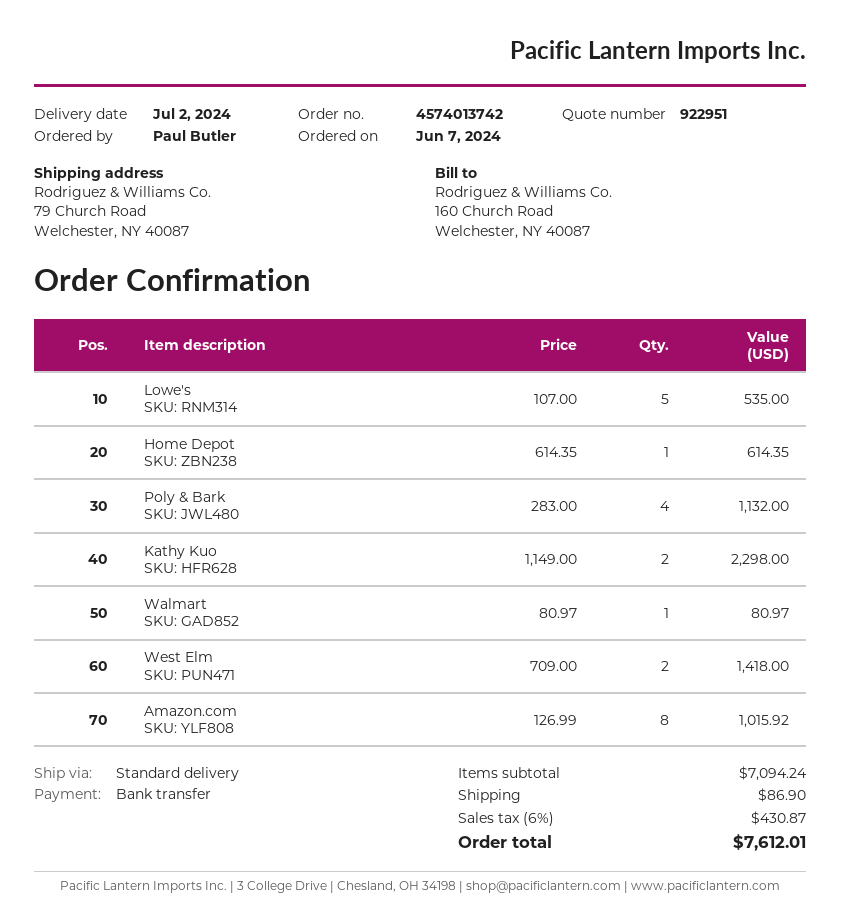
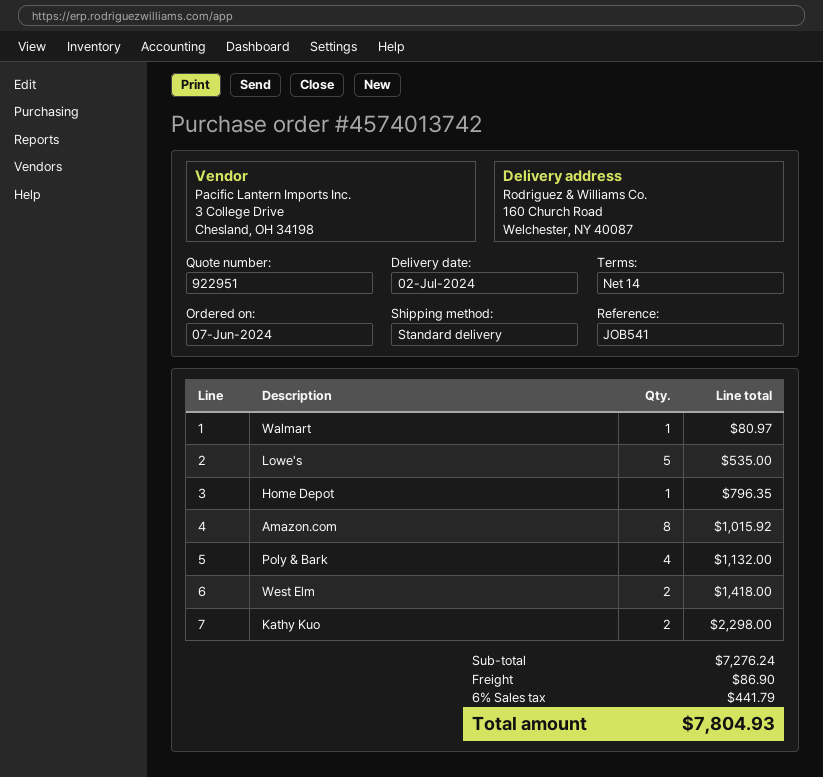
ship to: 79 Church Road, Welchester, NY 40087 -> 160 Church Road, Welchester, NY 40087
Home Depot: 1 for 614.35 -> 1 for 796.35
subtotal: 7094.24 -> 7276.24
tax: 6% = 430.87 -> 6% = 441.79
total: 7612.01 -> 7804.93

